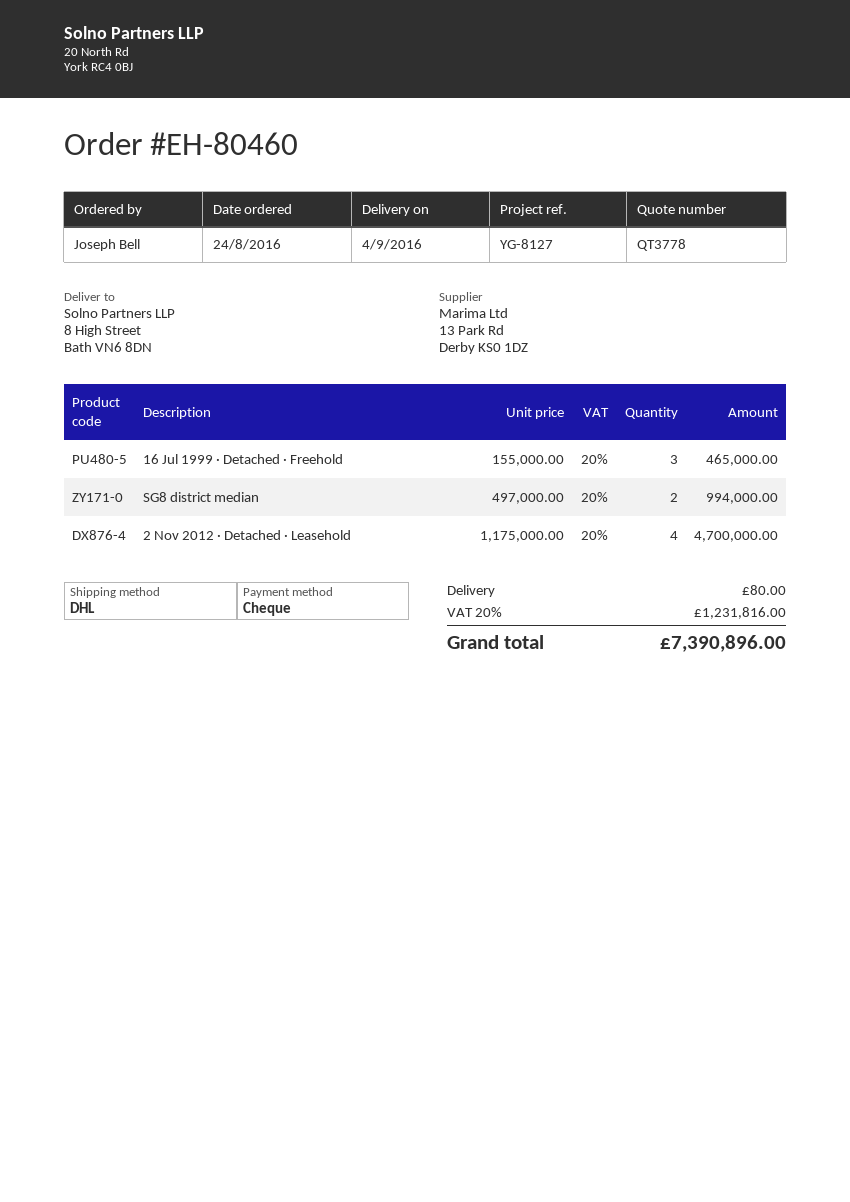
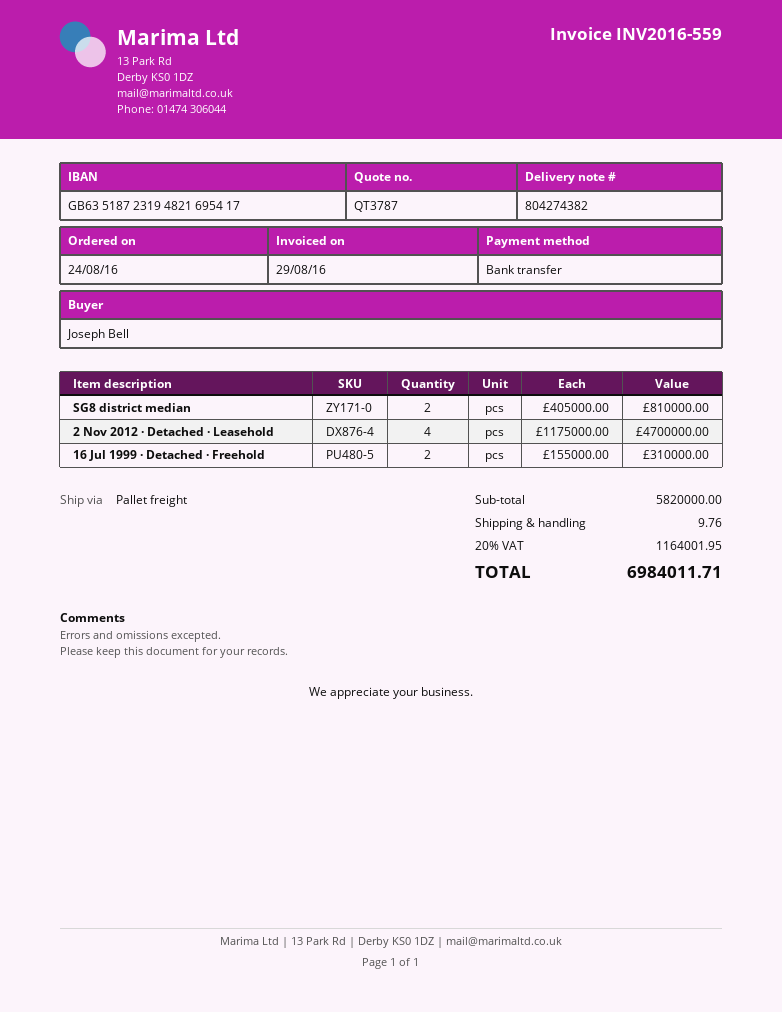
quote number: QT3778 -> QT3787
payment method: cheque -> bank transfer
shipping method: DHL -> pallet freight
16 Jul 1999 · Detached · Freehold: 3 x 155000.00 = 465000.00 -> 2 x 155000.00 = 310000.00
SG8 district median: 2 x 497000.00 = 994000.00 -> 2 x 405000.00 = 810000.00
shipping: 80.00 -> 9.76
tax: 20% = 1231816.00 -> 20% = 1164001.95
total: 7390896.00 -> 6984011.71

